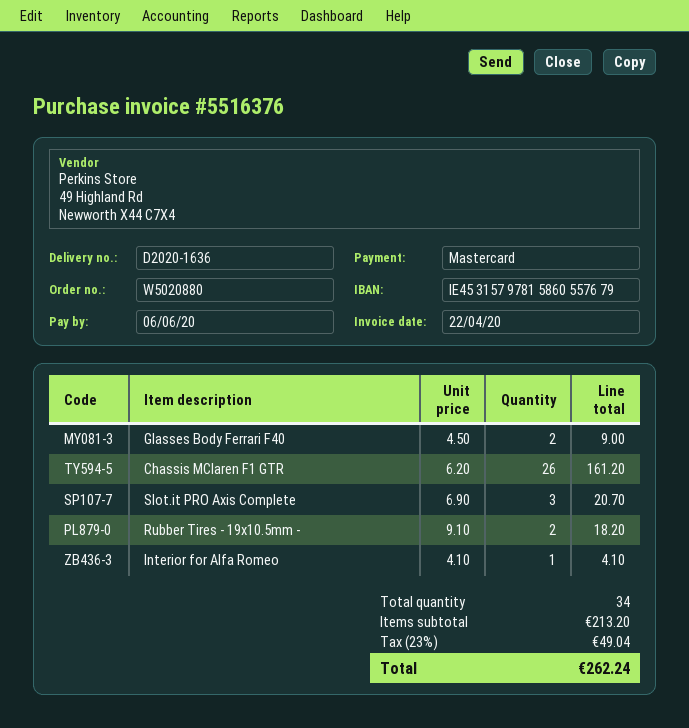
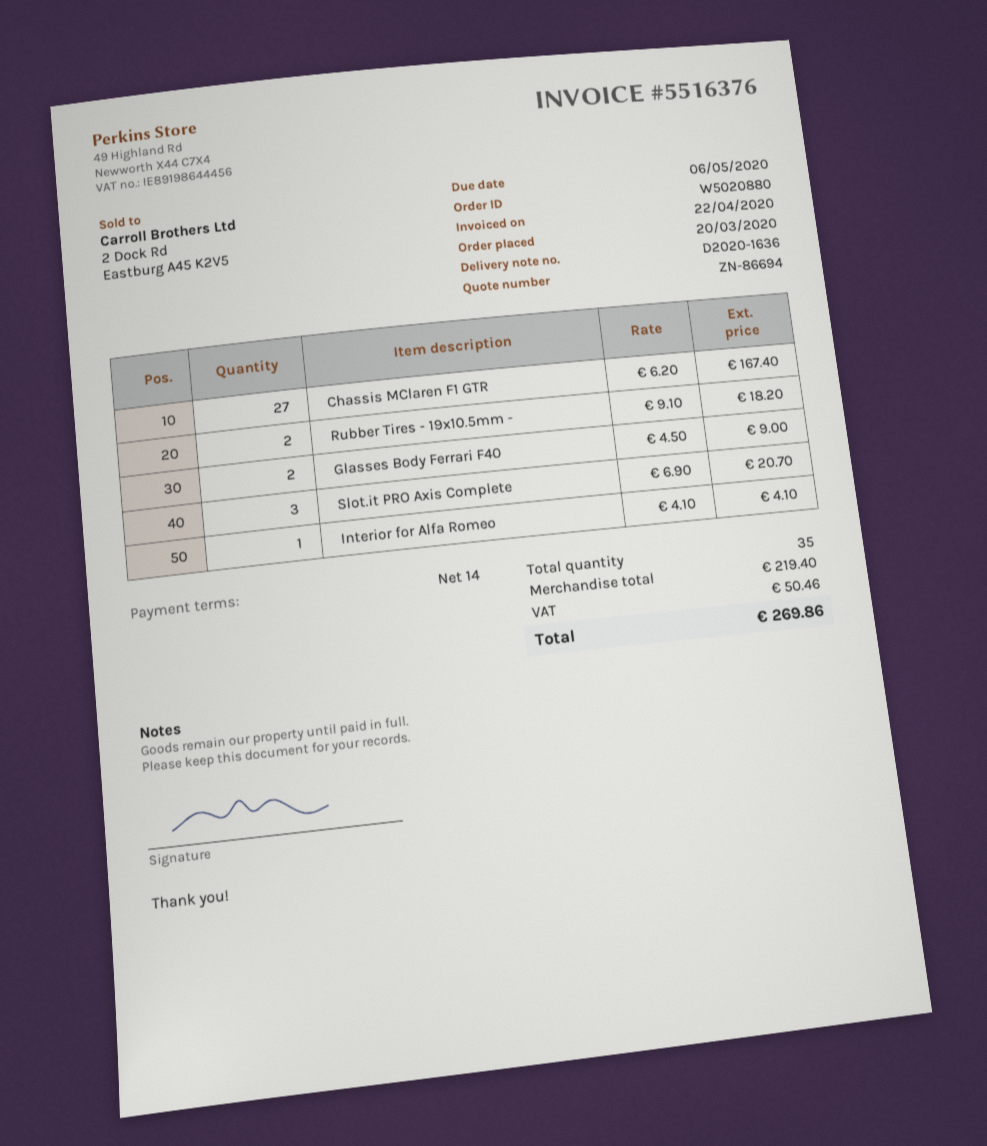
due date: 2020-06-06 -> 2020-05-06
Chassis MClaren F1 GTR: 26 x 6.20 = 161.20 -> 27 x 6.20 = 167.40
total quantity: 34 -> 35
subtotal: 213.20 -> 219.40
tax: 49.04 -> 50.46
total: 262.24 -> 269.86

